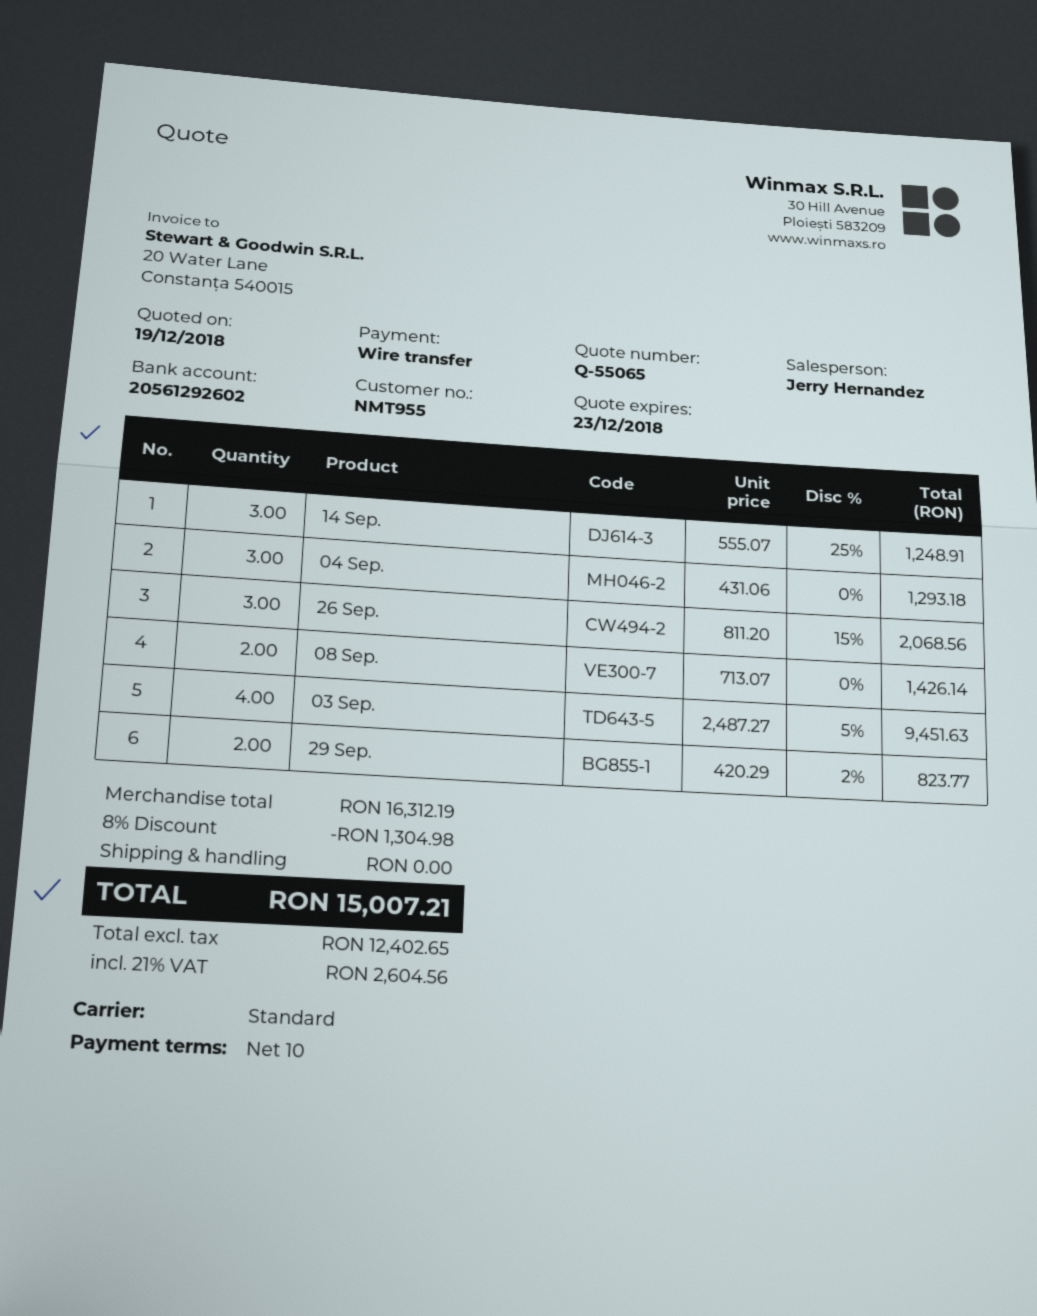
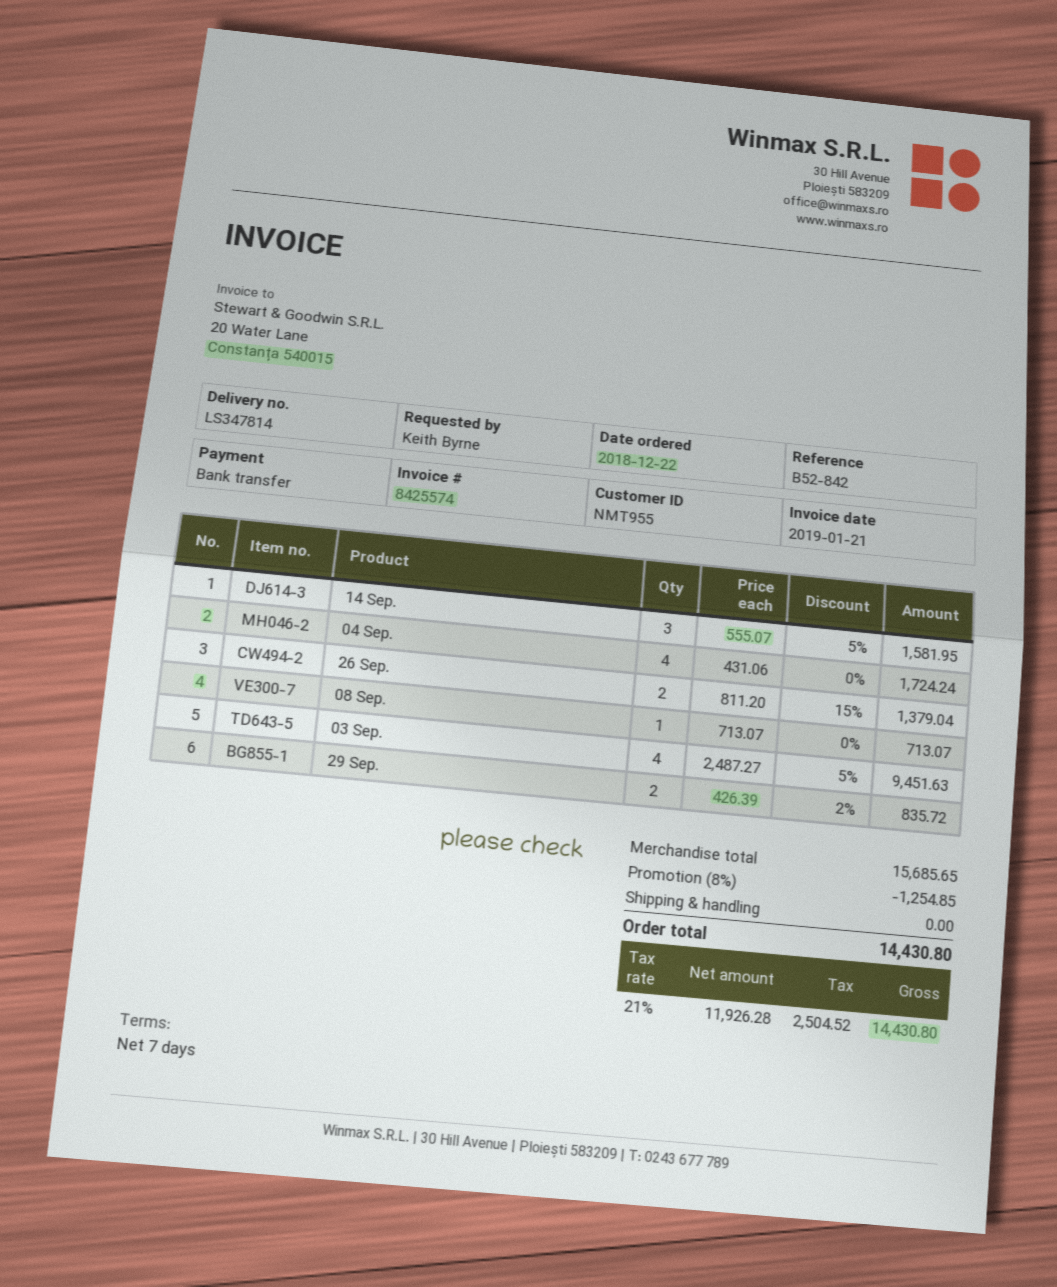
payment terms: 10 days -> 7 days
14 Sep.: 3 x 555.07 - 25% = 1248.91 -> 3 x 555.07 - 5% = 1581.95
04 Sep.: 3 x 431.06 = 1293.18 -> 4 x 431.06 = 1724.24
26 Sep.: 3 x 811.20 - 15% = 2068.56 -> 2 x 811.20 - 15% = 1379.04
08 Sep.: 2 x 713.07 = 1426.14 -> 1 x 713.07 = 713.07
29 Sep.: 2 x 420.29 - 2% = 823.77 -> 2 x 426.39 - 2% = 835.72
subtotal: 16312.19 -> 15685.65
discount: 8% = 1304.98 -> 8% = 1254.85
net: 12402.65 -> 11926.28
tax: 21% = 2604.56 -> 21% = 2504.52
total: 15007.21 -> 14430.80

